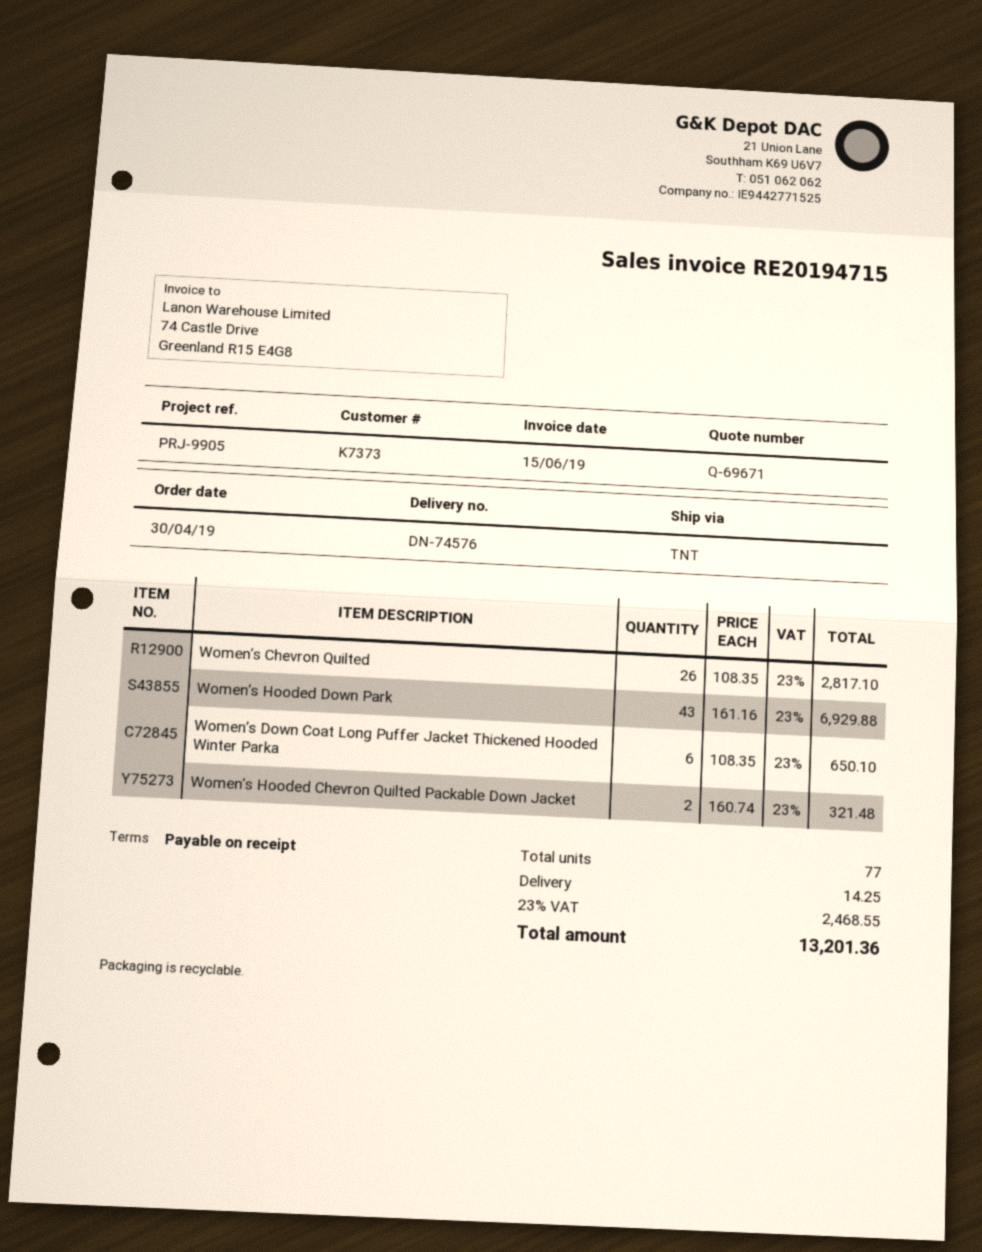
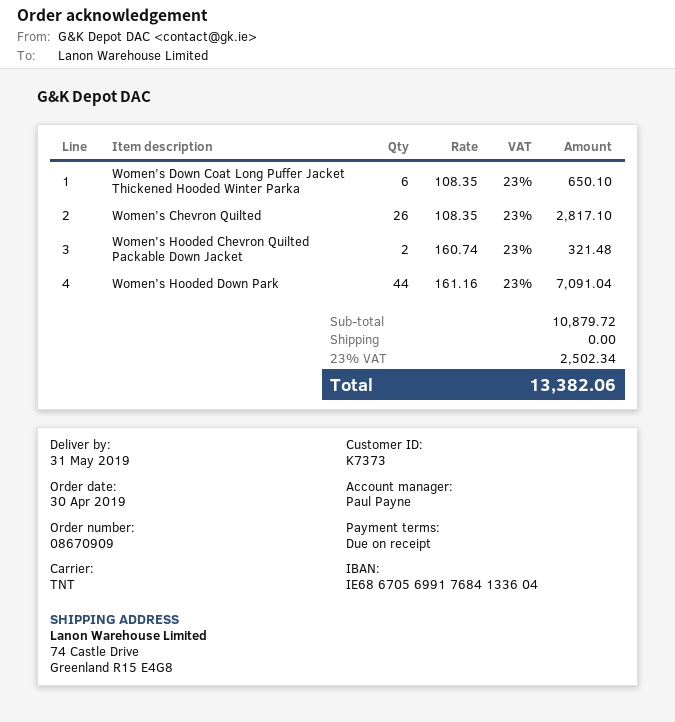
Women’s Hooded Down Park: 43 x 161.16 = 6929.88 -> 44 x 161.16 = 7091.04
shipping: 14.25 -> 0.00
tax: 23% = 2468.55 -> 23% = 2502.34
total: 13201.36 -> 13382.06

